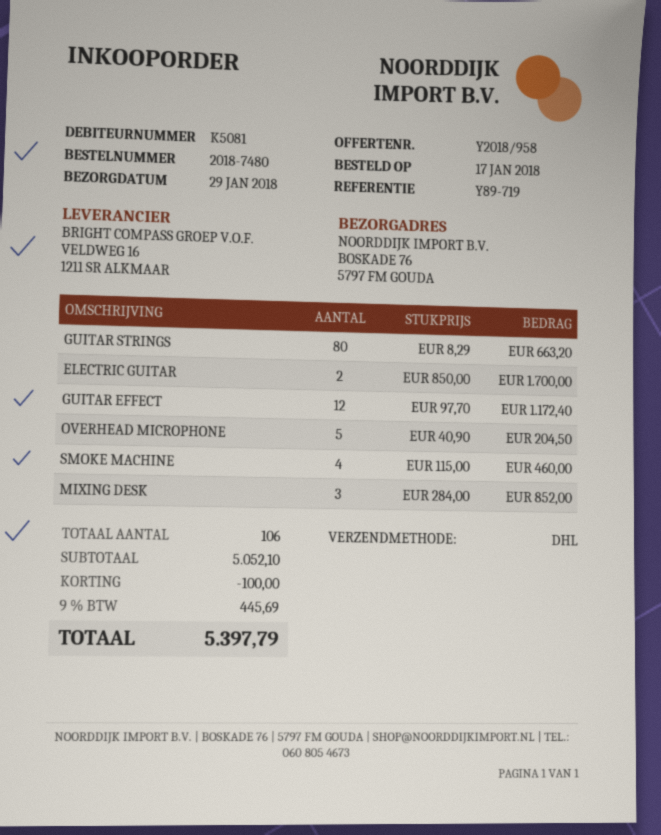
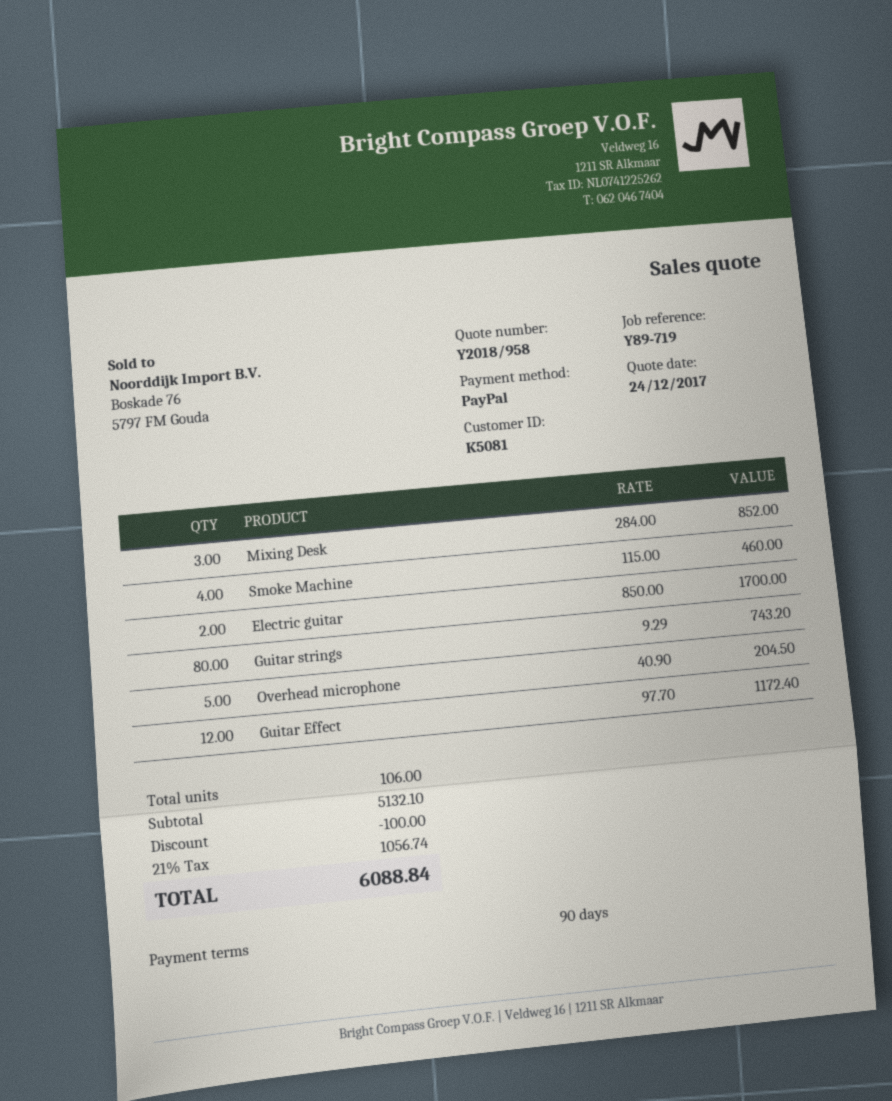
GUITAR STRINGS: 80 x 8.29 = 663.20 -> 80 x 9.29 = 743.20
subtotal: 5052.10 -> 5132.10
tax: 9% = 445.69 -> 21% = 1056.74
total: 5397.79 -> 6088.84

